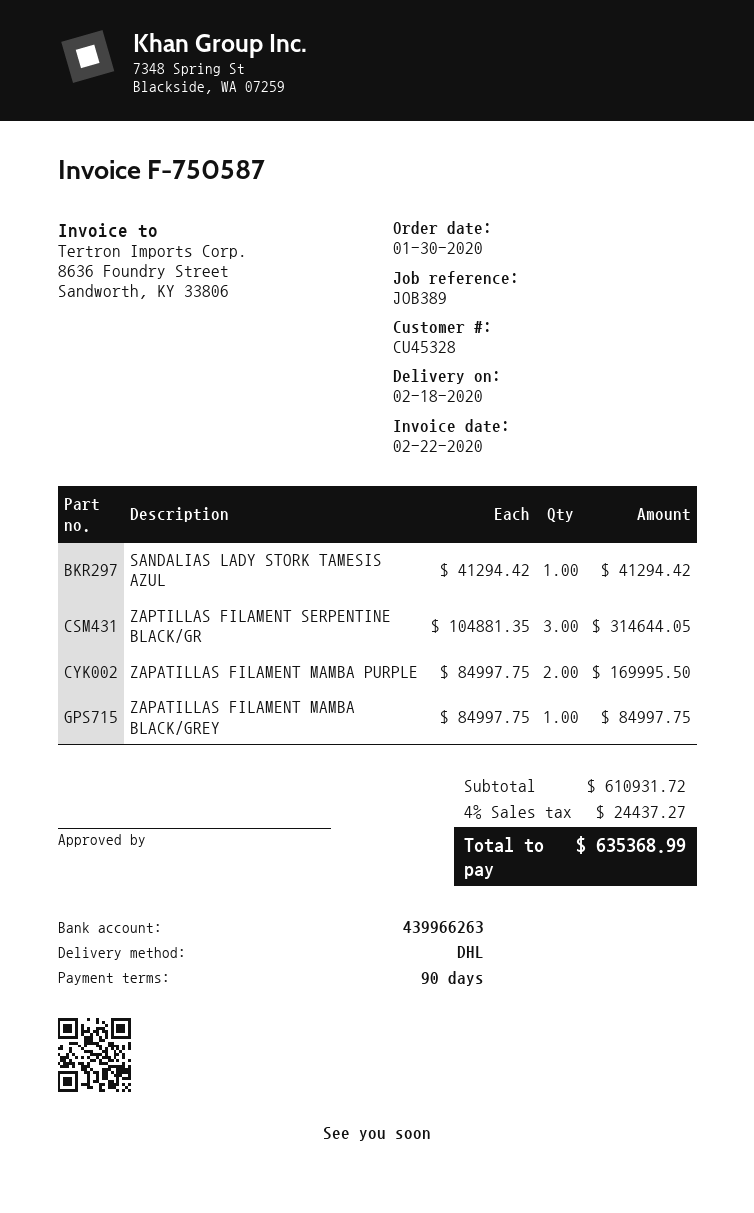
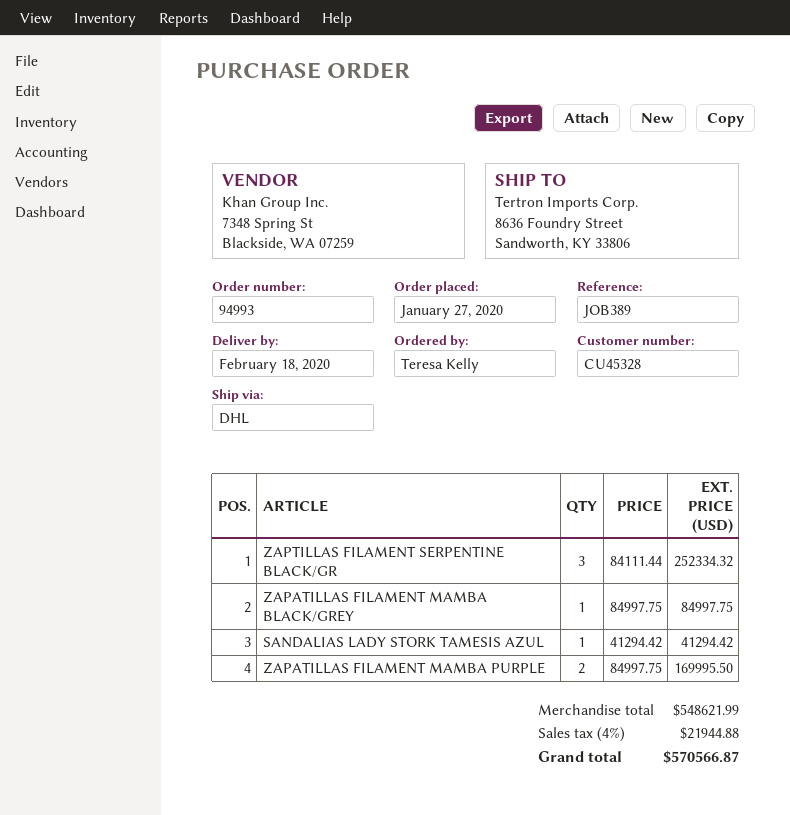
order date: 2020-01-30 -> 2020-01-27
ZAPTILLAS FILAMENT SERPENTINE BLACK/GR: 3 x 104881.35 = 314644.05 -> 3 x 84111.44 = 252334.32
subtotal: 610931.72 -> 548621.99
tax: 4% = 24437.27 -> 4% = 21944.88
total: 635368.99 -> 570566.87

